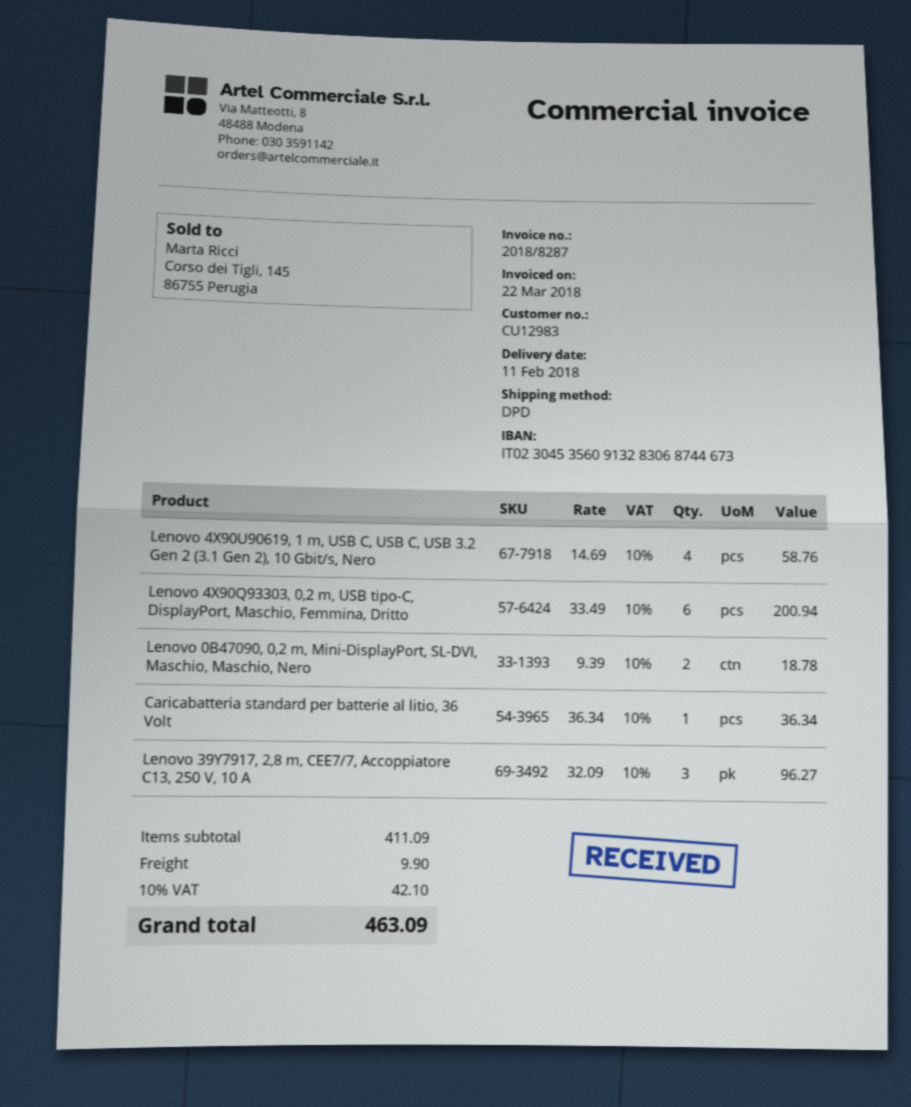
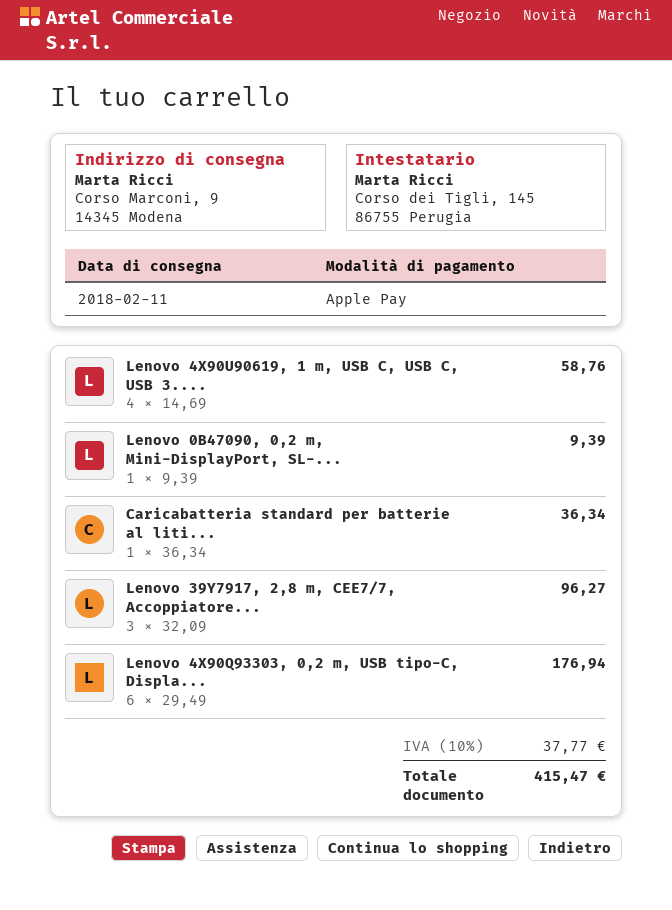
Lenovo 4X90Q93303, 0,2 m, USB tipo-C, DisplayPort, Maschio, Femmina, Dritto: 6 x 33.49 = 200.94 -> 6 x 29.49 = 176.94
Lenovo 0B47090, 0,2 m, Mini-DisplayPort, SL-DVI, Maschio, Maschio, Nero: 2 x 9.39 = 18.78 -> 1 x 9.39 = 9.39
shipping: 9.90 -> none
tax: 10% = 42.10 -> 10% = 37.77
total: 463.09 -> 415.47

